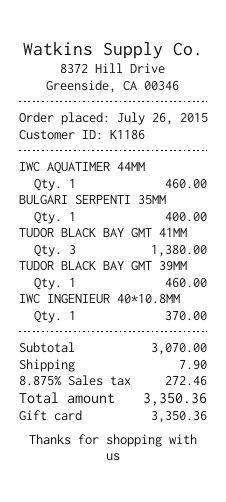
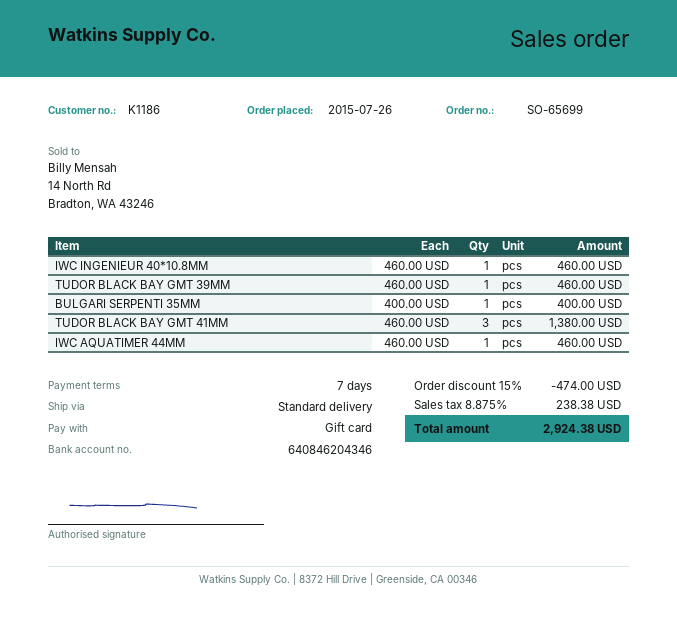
IWC INGENIEUR 40*10.8MM: 1 for 370.00 -> 1 for 460.00
discount: none -> 15% = 474.00
shipping: 7.90 -> none
tax: 8.875% = 272.46 -> 8.875% = 238.38
total: 3350.36 -> 2924.38

